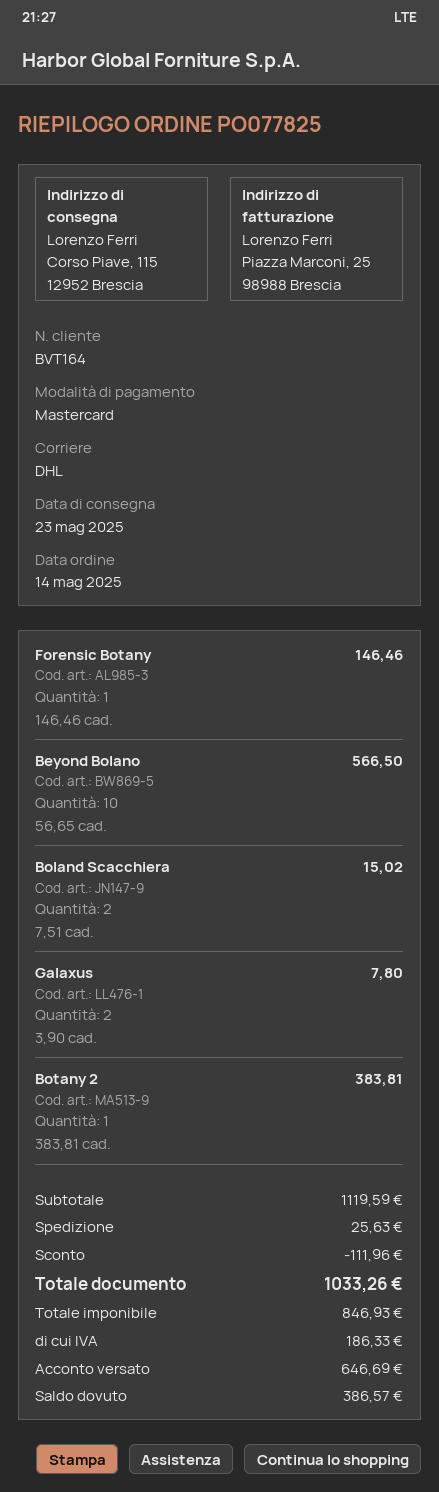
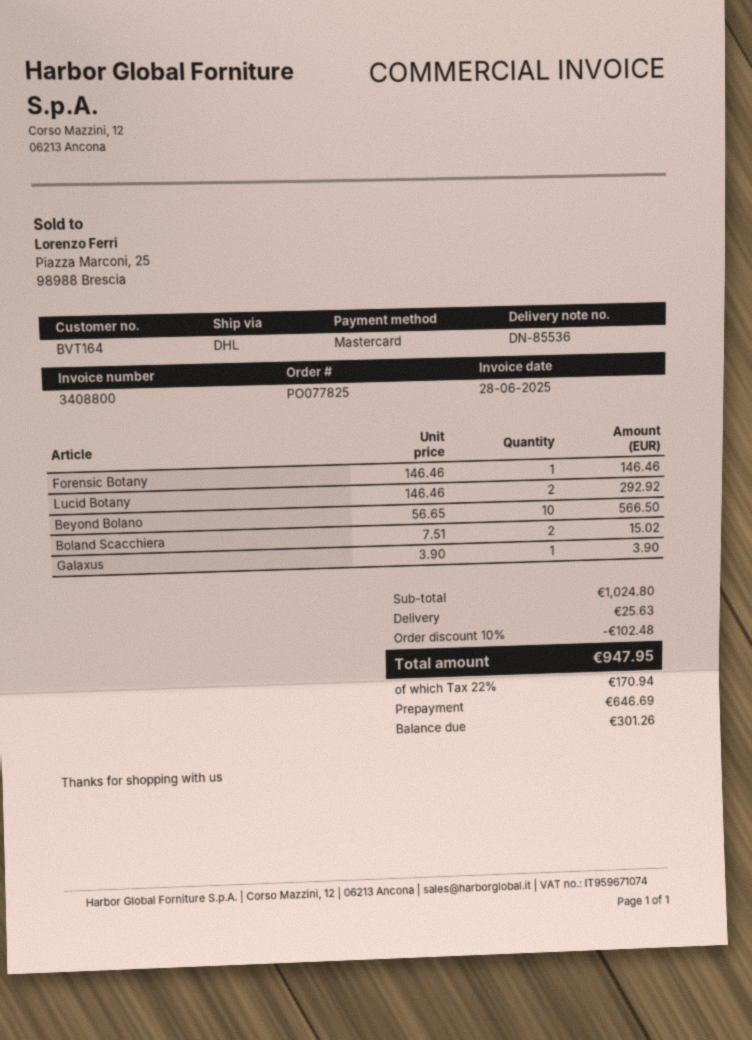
Galaxus: 2 x 3.90 = 7.80 -> 1 x 3.90 = 3.90
Botany 2: 1 x 383.81 = 383.81 -> none
Lucid Botany: none -> 2 x 146.46 = 292.92
subtotal: 1119.59 -> 1024.80
discount: 111.96 -> 102.48
tax: 186.33 -> 170.94
total: 1033.26 -> 947.95
balance: 386.57 -> 301.26

